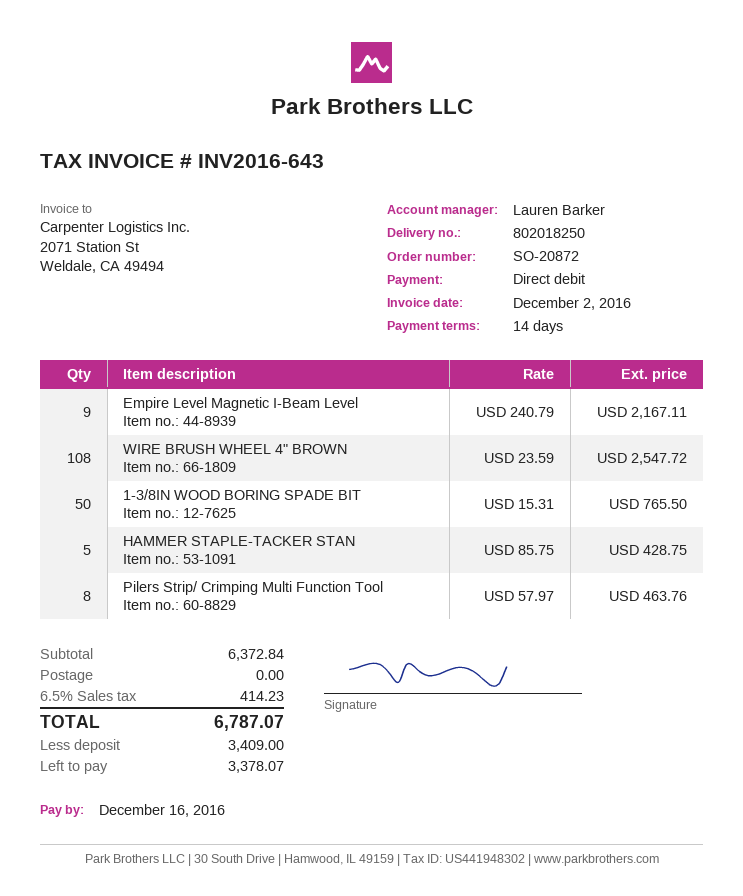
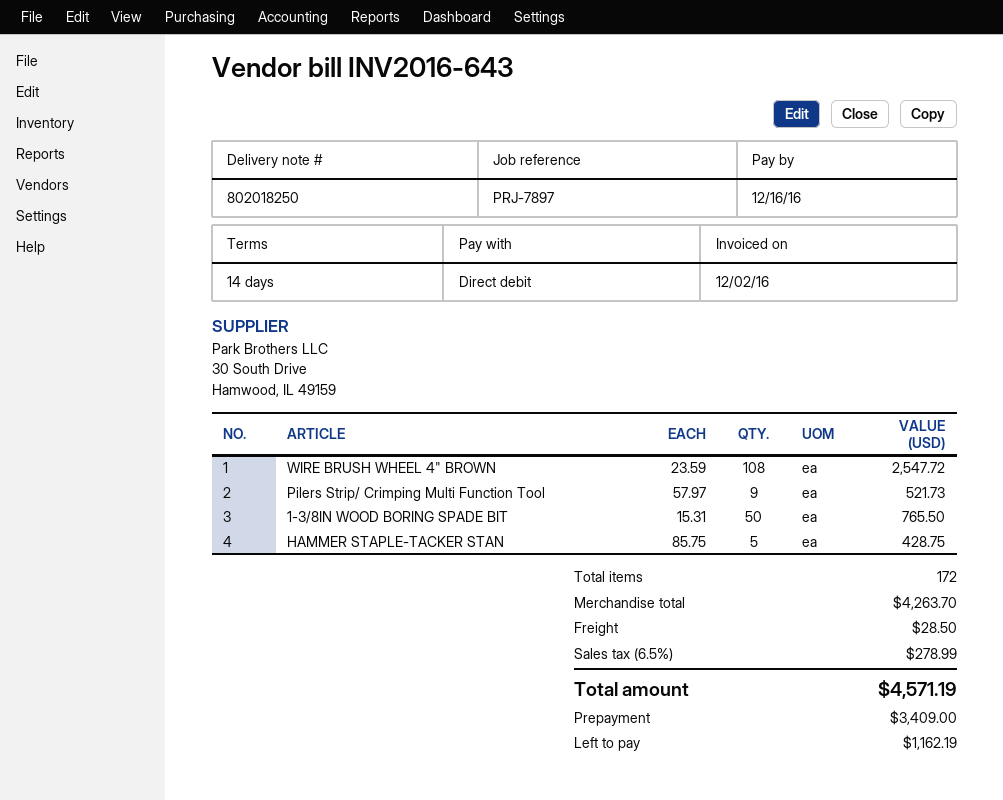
Empire Level Magnetic I-Beam Level: 9 x 240.79 = 2167.11 -> none
Pilers Strip/ Crimping Multi Function Tool: 8 x 57.97 = 463.76 -> 9 x 57.97 = 521.73
subtotal: 6372.84 -> 4263.70
shipping: 0.00 -> 28.50
tax: 6.5% = 414.23 -> 6.5% = 278.99
total: 6787.07 -> 4571.19
balance: 3378.07 -> 1162.19

